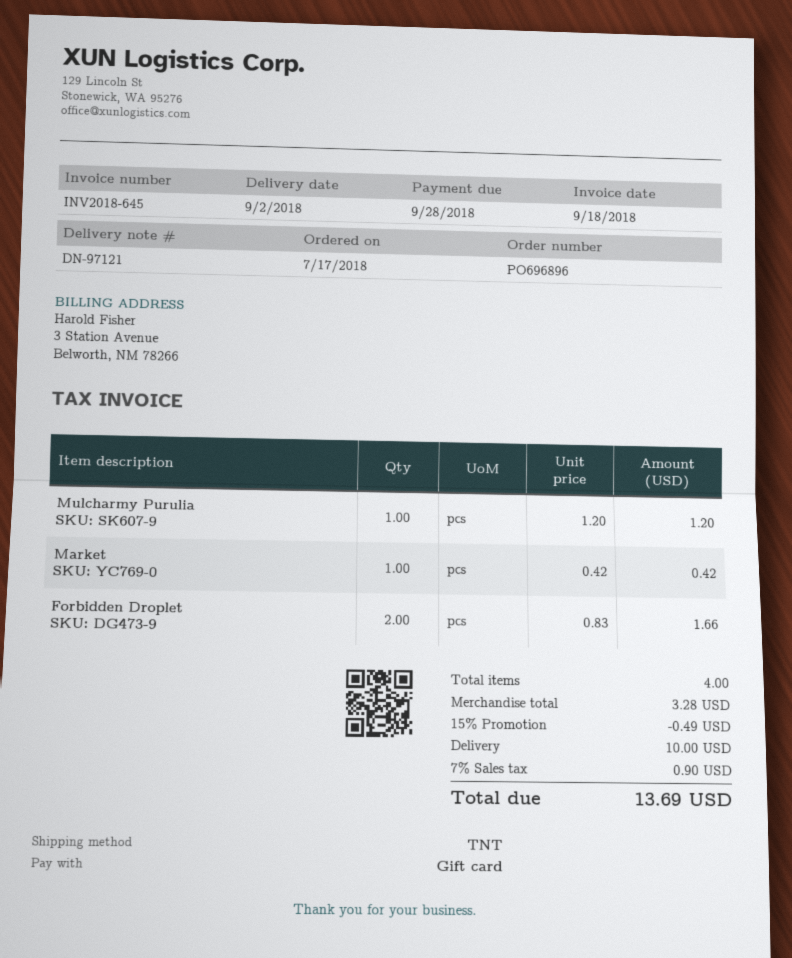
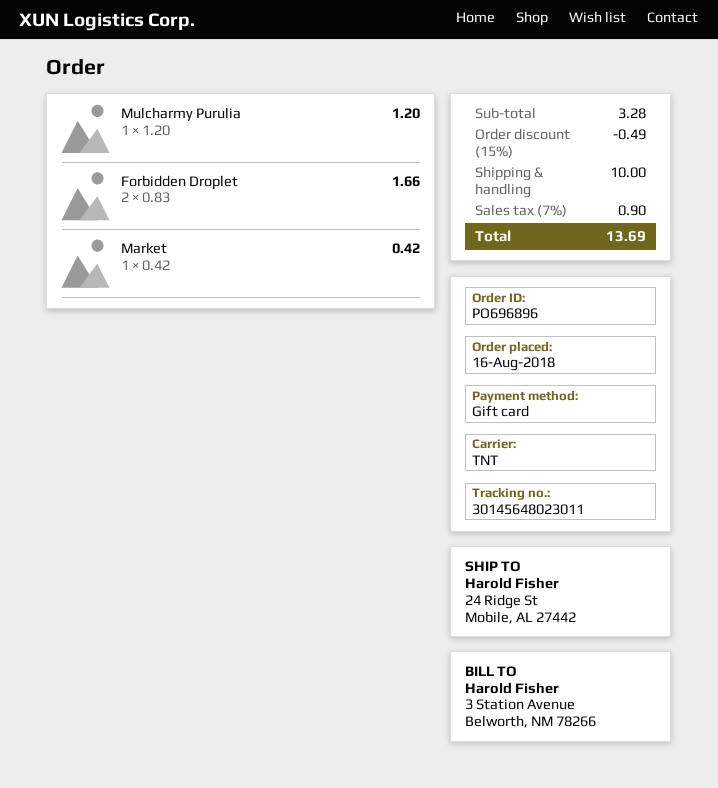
order date: 2018-07-17 -> 2018-08-16

